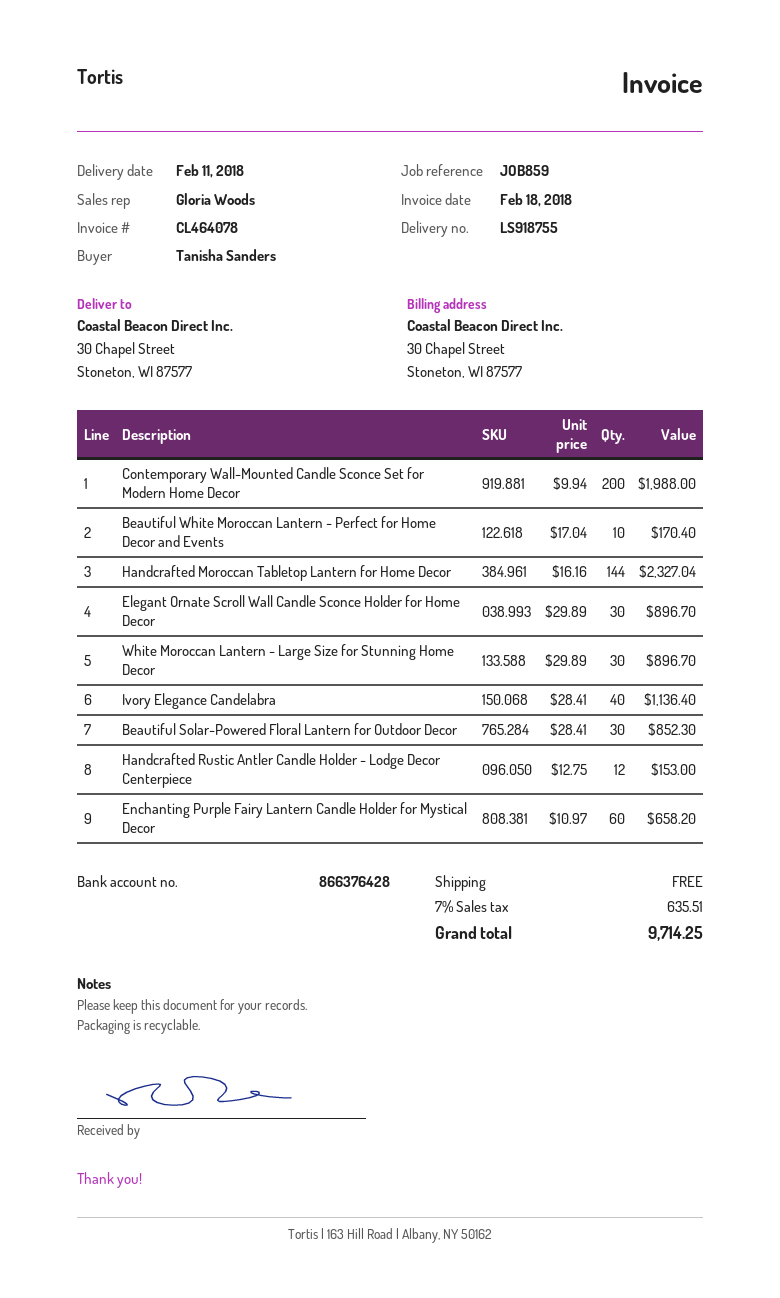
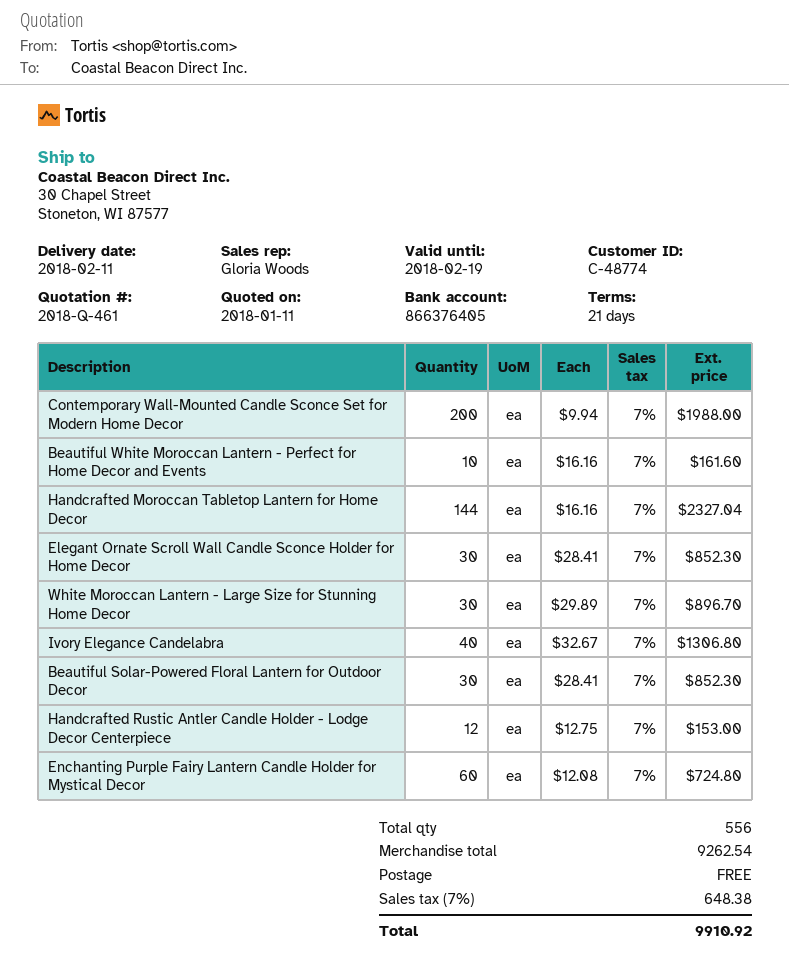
bank account: 866376428 -> 866376405
Beautiful White Moroccan Lantern - Perfect for Home Decor and Events: 10 x 17.04 = 170.40 -> 10 x 16.16 = 161.60
Elegant Ornate Scroll Wall Candle Sconce Holder for Home Decor: 30 x 29.89 = 896.70 -> 30 x 28.41 = 852.30
Ivory Elegance Candelabra: 40 x 28.41 = 1136.40 -> 40 x 32.67 = 1306.80
Enchanting Purple Fairy Lantern Candle Holder for Mystical Decor: 60 x 10.97 = 658.20 -> 60 x 12.08 = 724.80
tax: 7% = 635.51 -> 7% = 648.38
total: 9714.25 -> 9910.92

